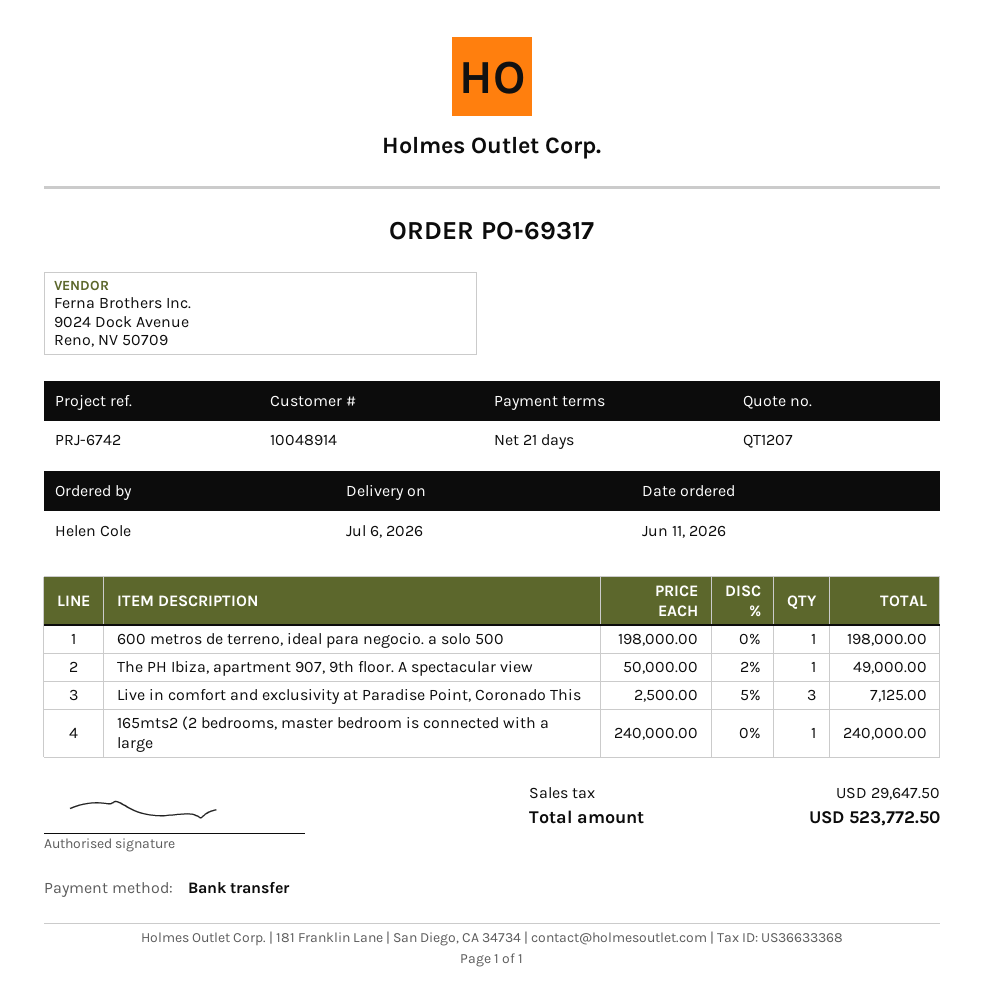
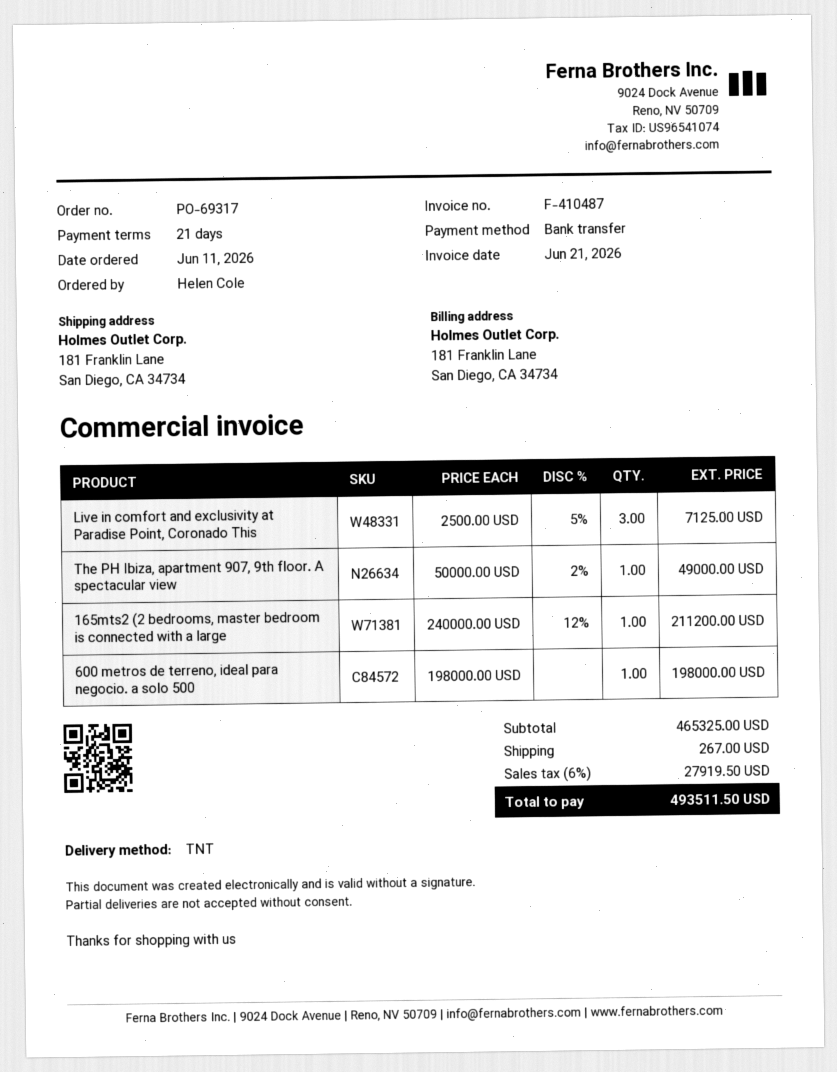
165mts2 (2 bedrooms, master bedroom is connected with a large: 1 x 240000.00 = 240000.00 -> 1 x 240000.00 - 12% = 211200.00
shipping: none -> 267.00
tax: 29647.50 -> 27919.50
total: 523772.50 -> 493511.50

